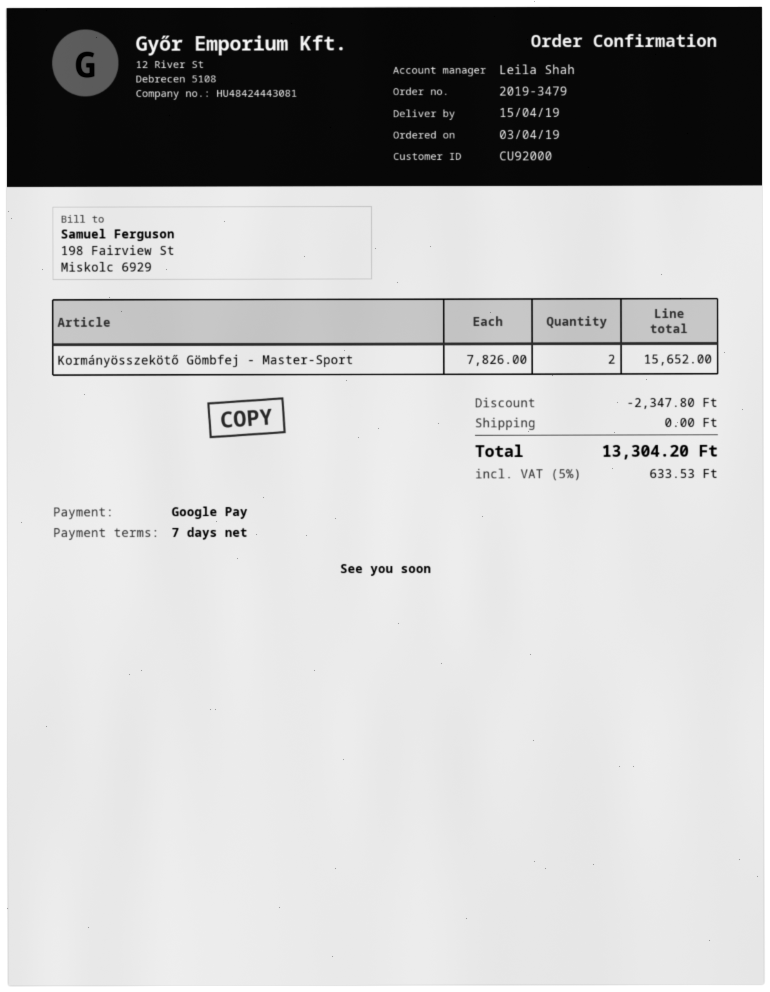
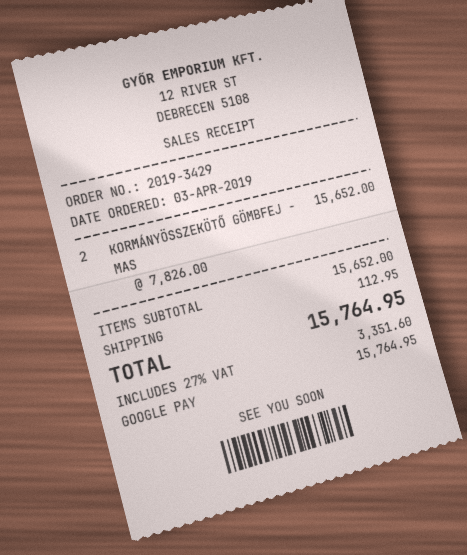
order number: 2019-3479 -> 2019-3429
discount: 2347.80 -> none
shipping: 0.00 -> 112.95
tax: 5% = 633.53 -> 27% = 3351.60
total: 13304.20 -> 15764.95

